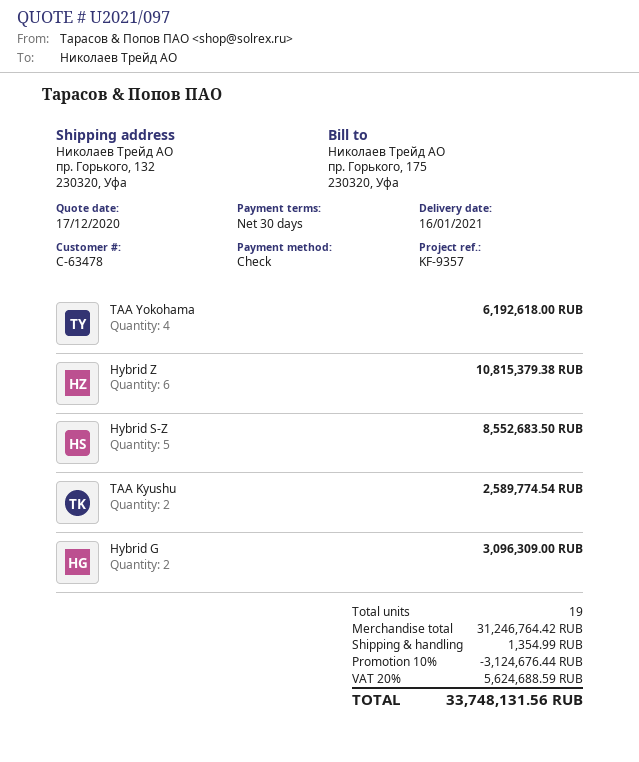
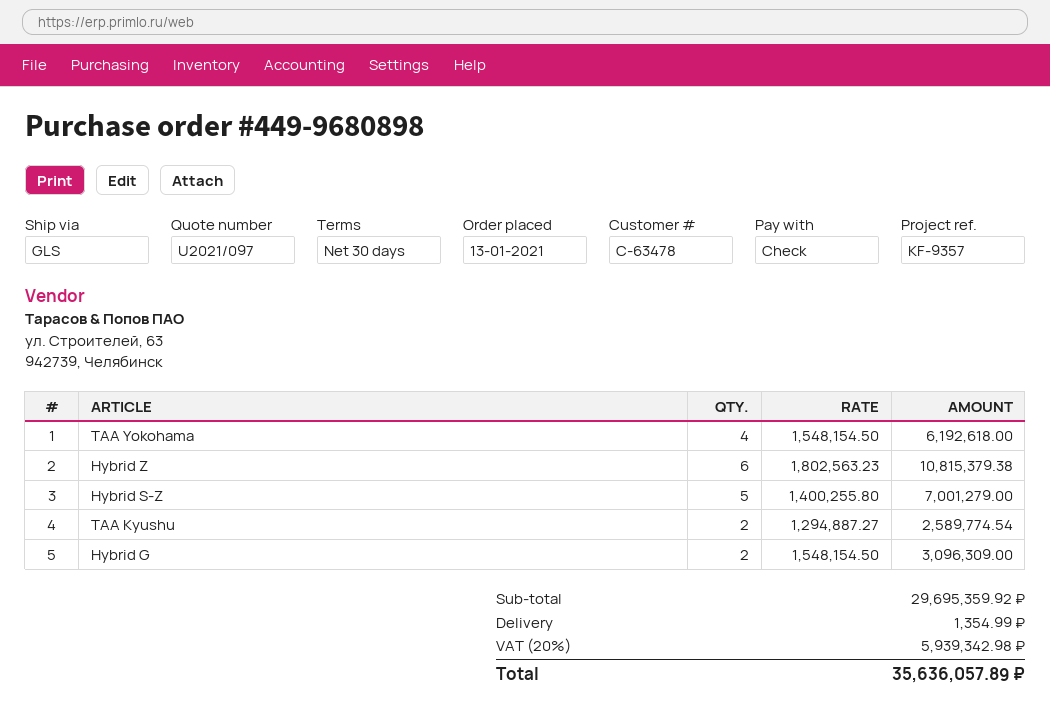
Hybrid S-Z: 5 for 8552683.50 -> 5 for 7001279.00
subtotal: 31246764.42 -> 29695359.92
discount: 10% = 3124676.44 -> none
tax: 20% = 5624688.59 -> 20% = 5939342.98
total: 33748131.56 -> 35636057.89

